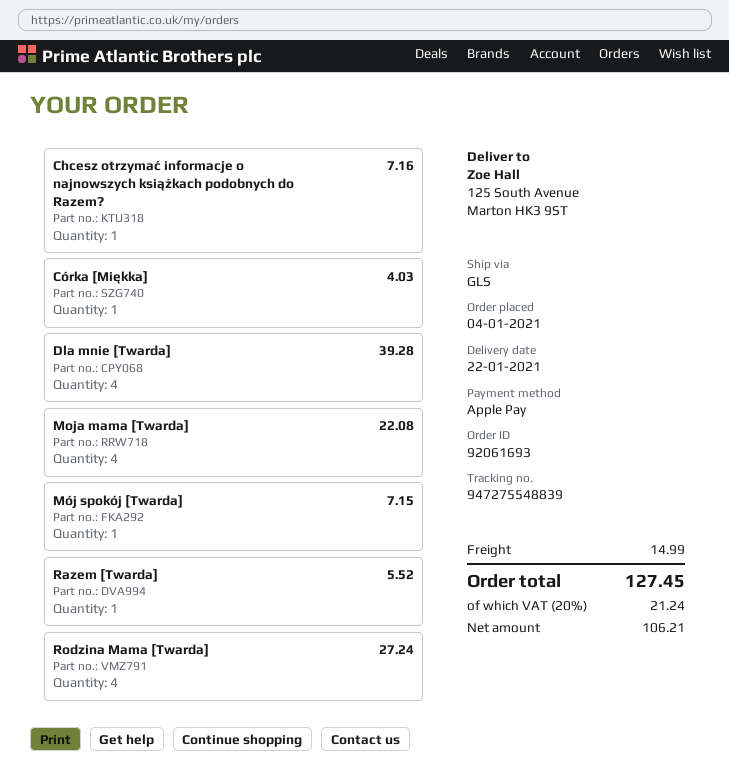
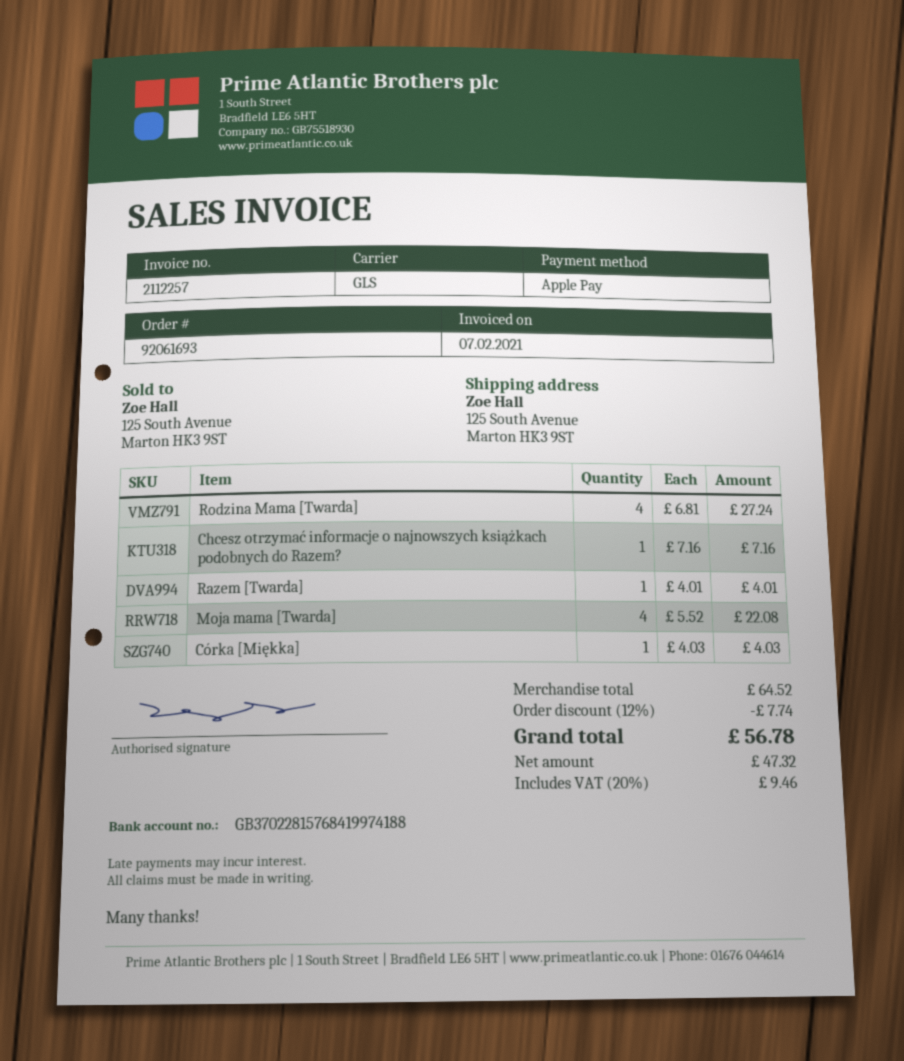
Dla mnie [Twarda]: 4 for 39.28 -> none
Mój spokój [Twarda]: 1 for 7.15 -> none
Razem [Twarda]: 1 for 5.52 -> 1 for 4.01
discount: none -> 12% = 7.74
shipping: 14.99 -> none
net: 106.21 -> 47.32
tax: 20% = 21.24 -> 20% = 9.46
total: 127.45 -> 56.78

